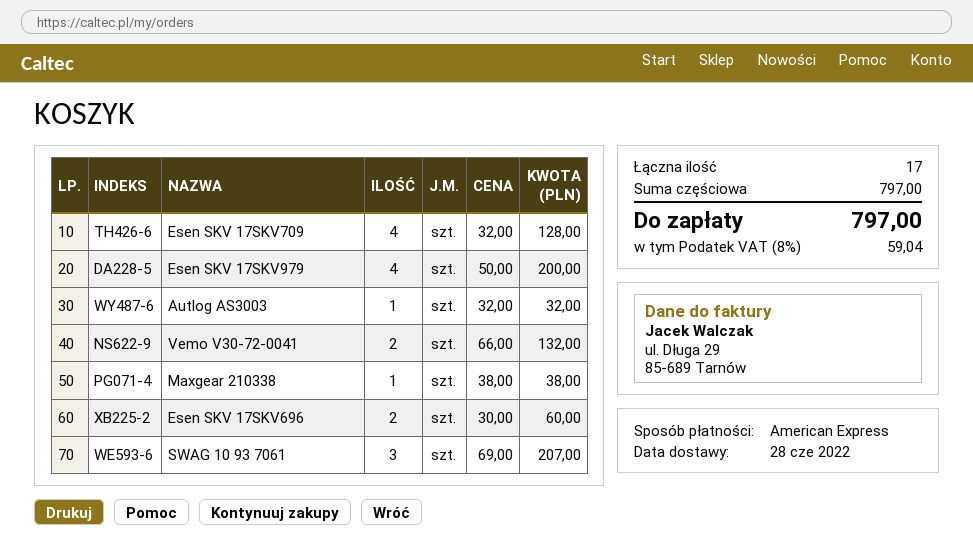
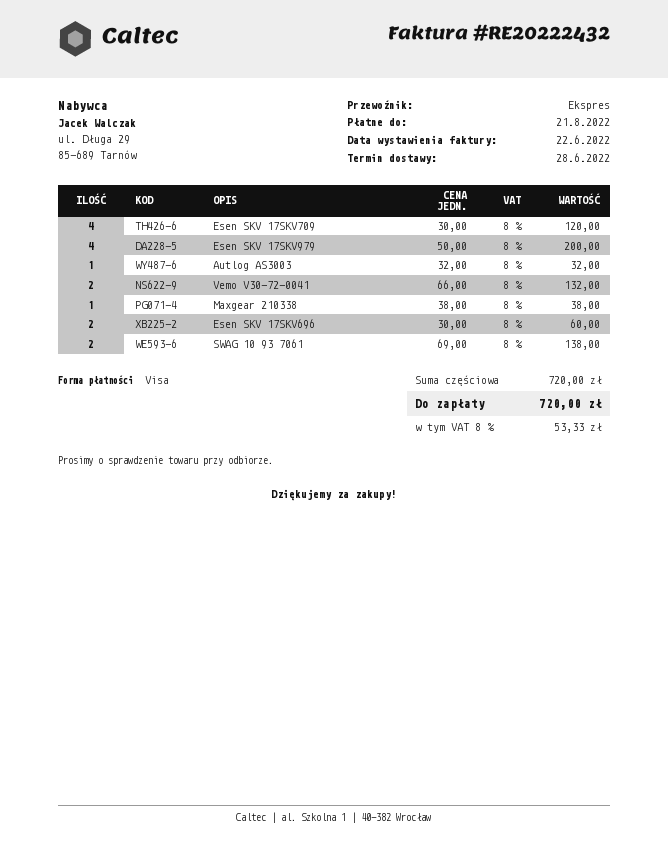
payment method: American Express -> Visa
Esen SKV 17SKV709: 4 x 32.00 = 128.00 -> 4 x 30.00 = 120.00
SWAG 10 93 7061: 3 x 69.00 = 207.00 -> 2 x 69.00 = 138.00
subtotal: 797.00 -> 720.00
tax: 8% = 59.04 -> 8% = 53.33
total: 797.00 -> 720.00

